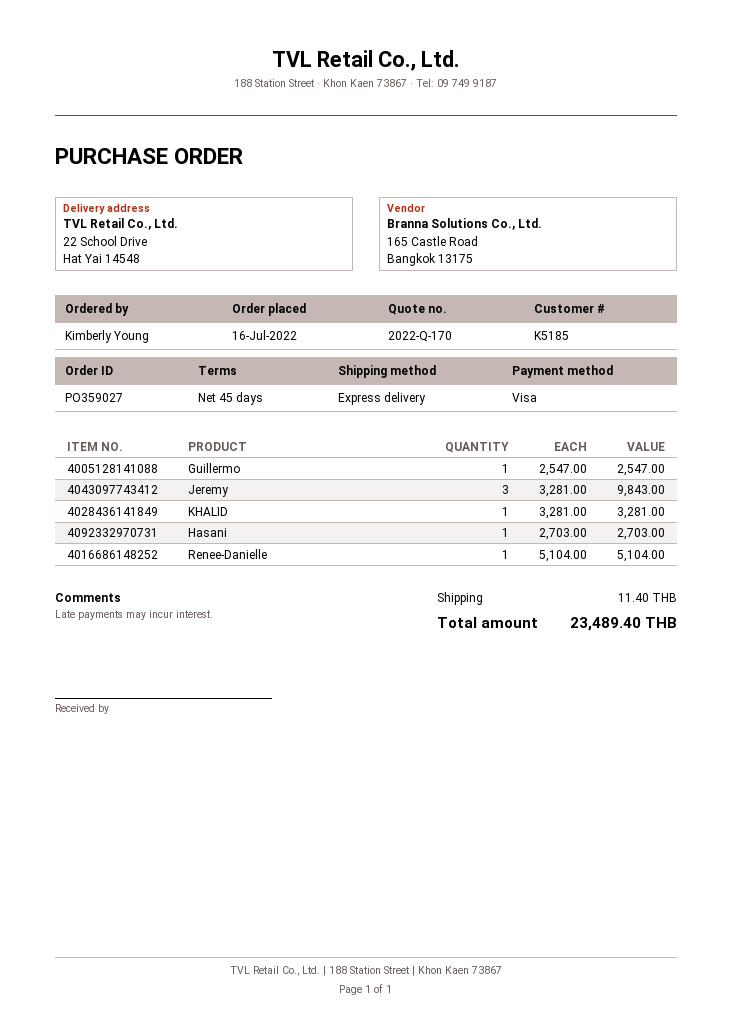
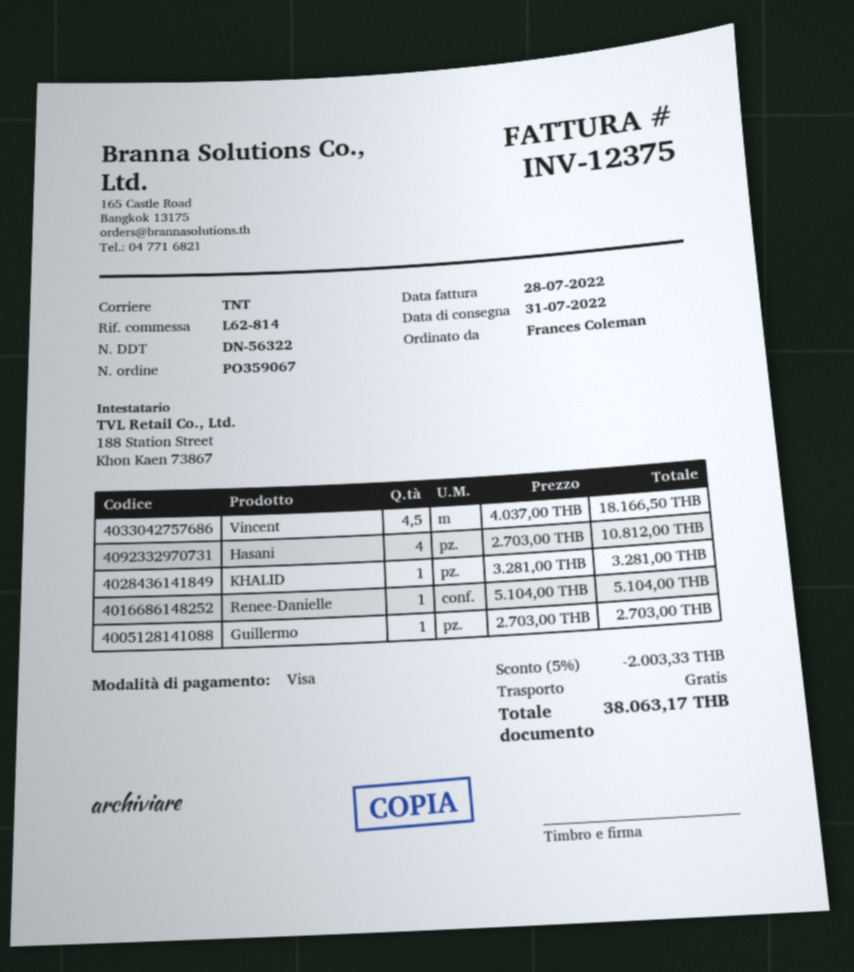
order number: PO359027 -> PO359067
ordered by: Kimberly Young -> Frances Coleman
shipping method: express -> TNT
Guillermo: 1 x 2547.00 = 2547.00 -> 1 x 2703.00 = 2703.00
Jeremy: 3 x 3281.00 = 9843.00 -> none
Hasani: 1 x 2703.00 = 2703.00 -> 4 x 2703.00 = 10812.00
Vincent: none -> 4.5 x 4037.00 = 18166.50
discount: none -> 5% = 2003.33
shipping: 11.40 -> 0.00
total: 23489.40 -> 38063.17

